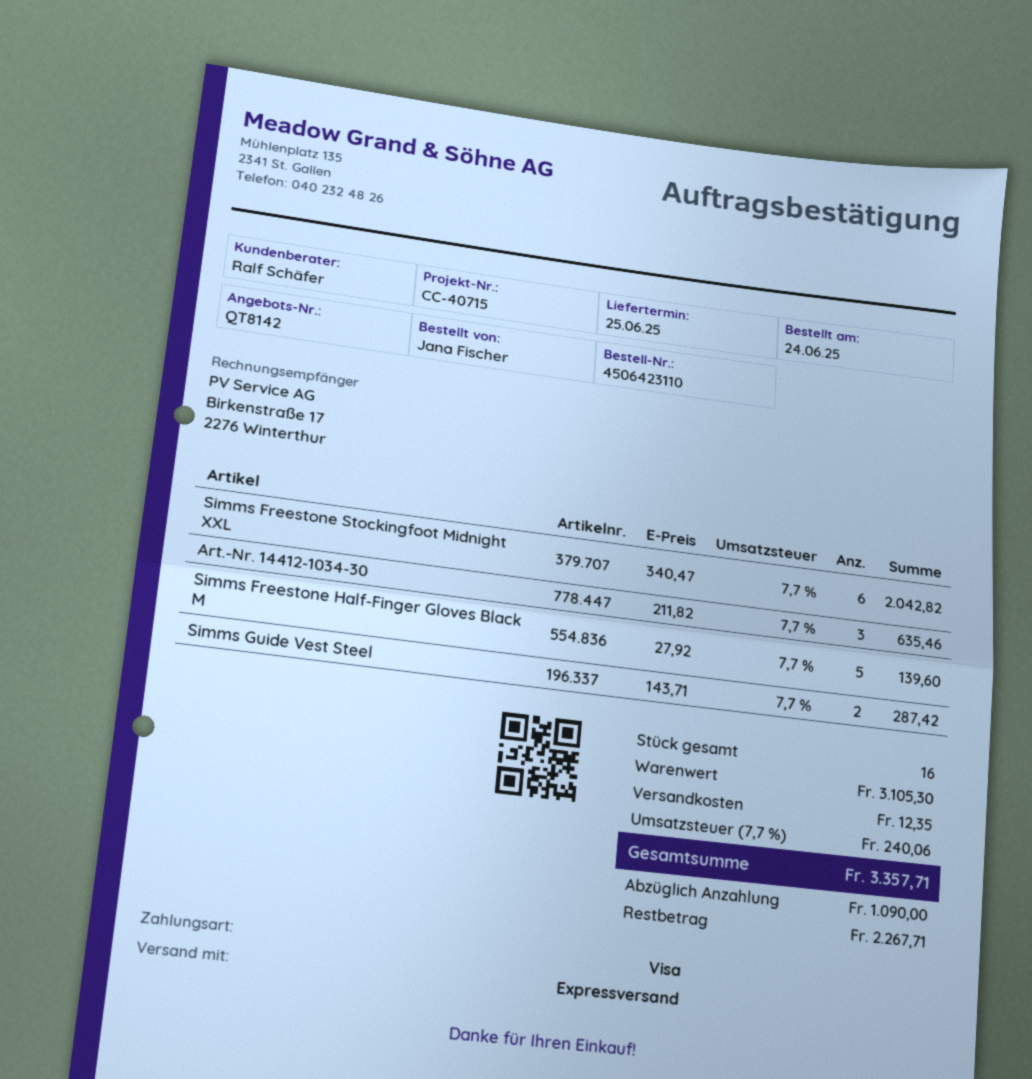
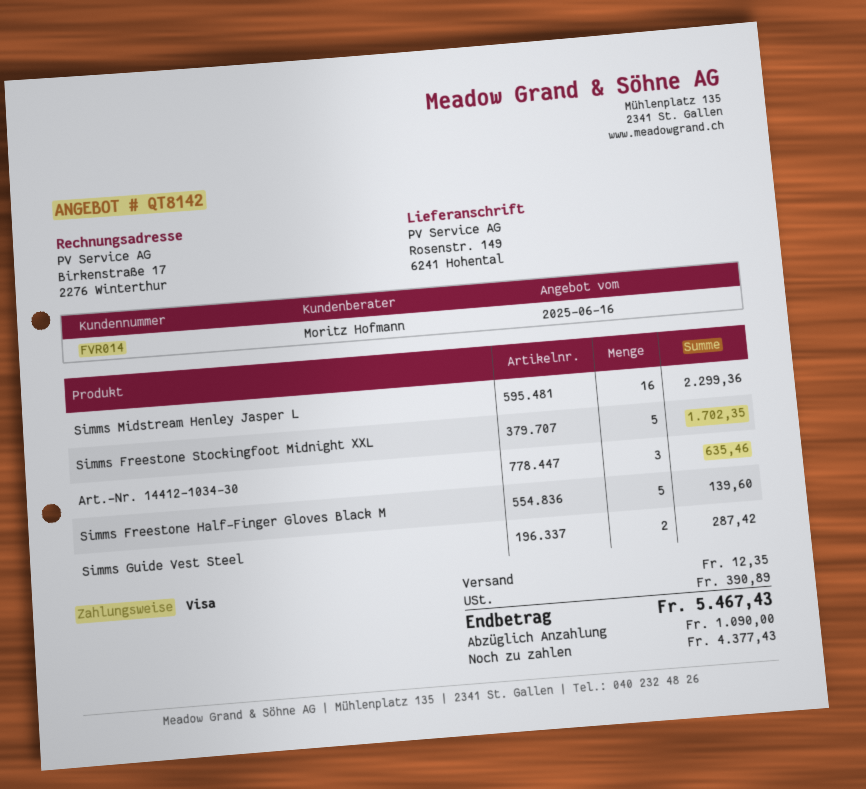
sales rep: Ralf Schäfer -> Moritz Hofmann
Simms Freestone Stockingfoot Midnight XXL: 6 for 2042.82 -> 5 for 1702.35
Simms Midstream Henley Jasper L: none -> 16 for 2299.36
tax: 240.06 -> 390.89
total: 3357.71 -> 5467.43
balance: 2267.71 -> 4377.43

